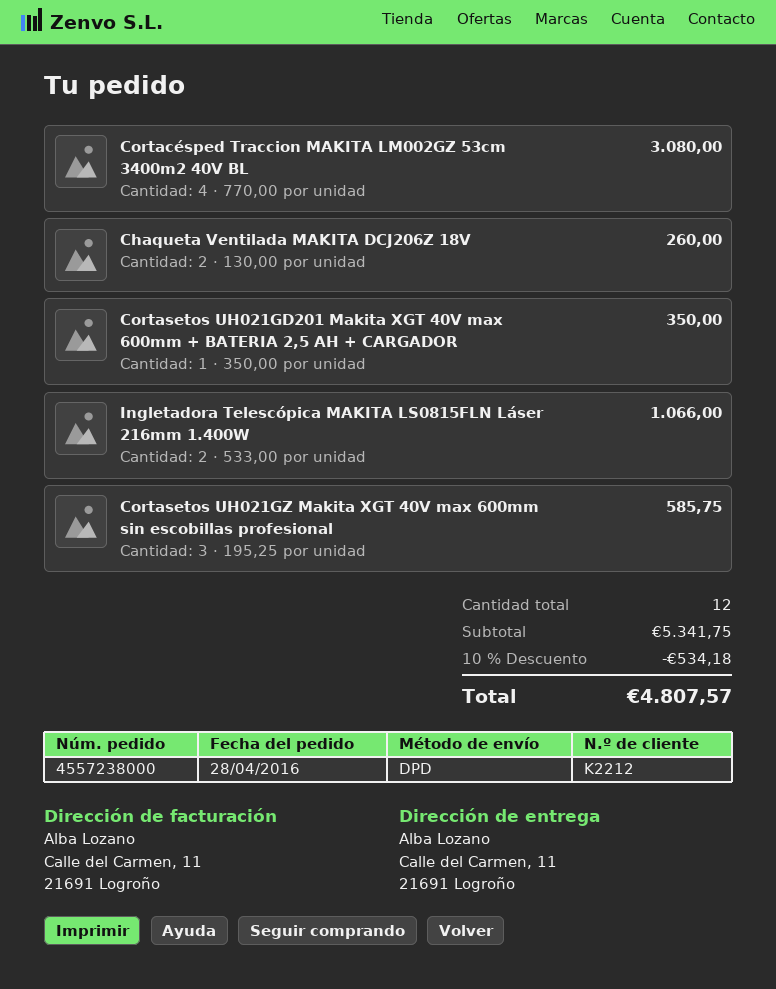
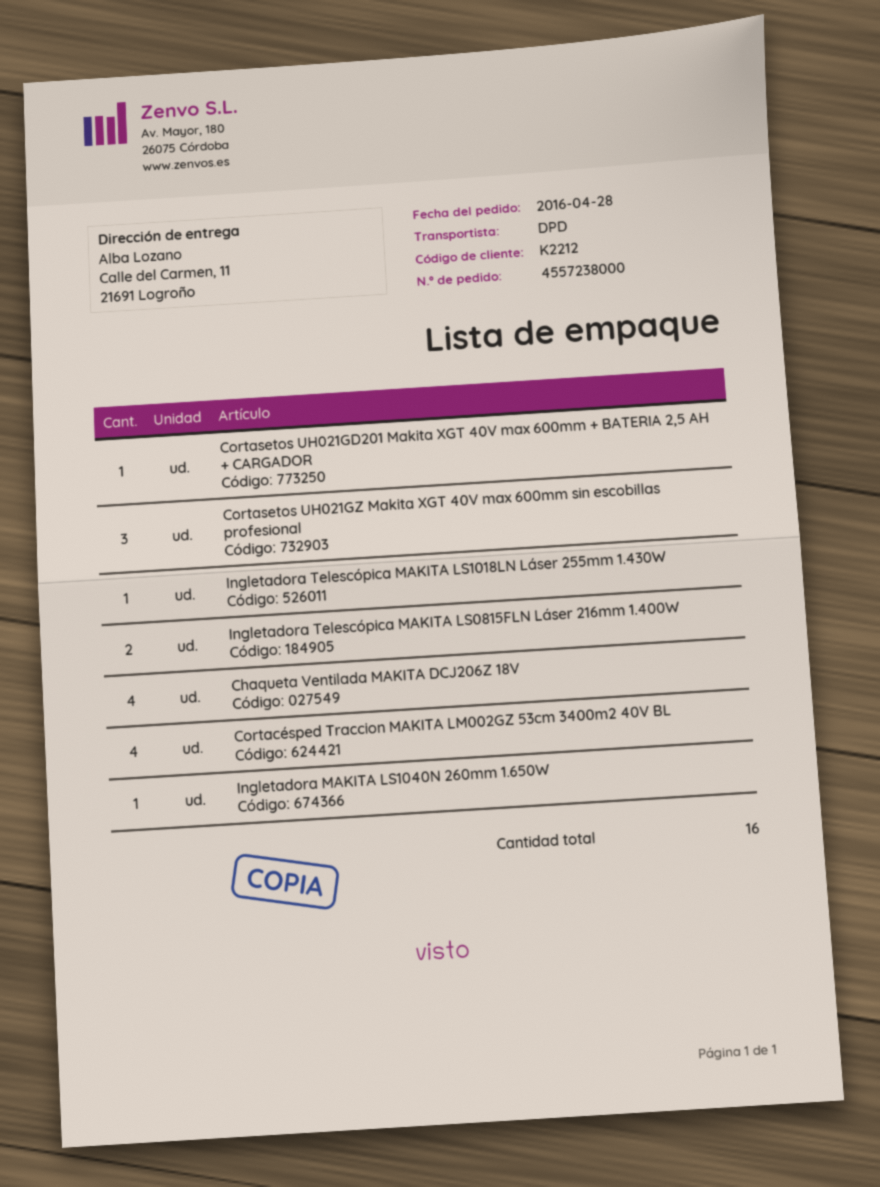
Chaqueta Ventilada MAKITA DCJ206Z 18V: 2 -> 4
Ingletadora Telescópica MAKITA LS1018LN Láser 255mm 1.430W: none -> 1
Ingletadora MAKITA LS1040N 260mm 1.650W: none -> 1
total quantity: 12 -> 16

